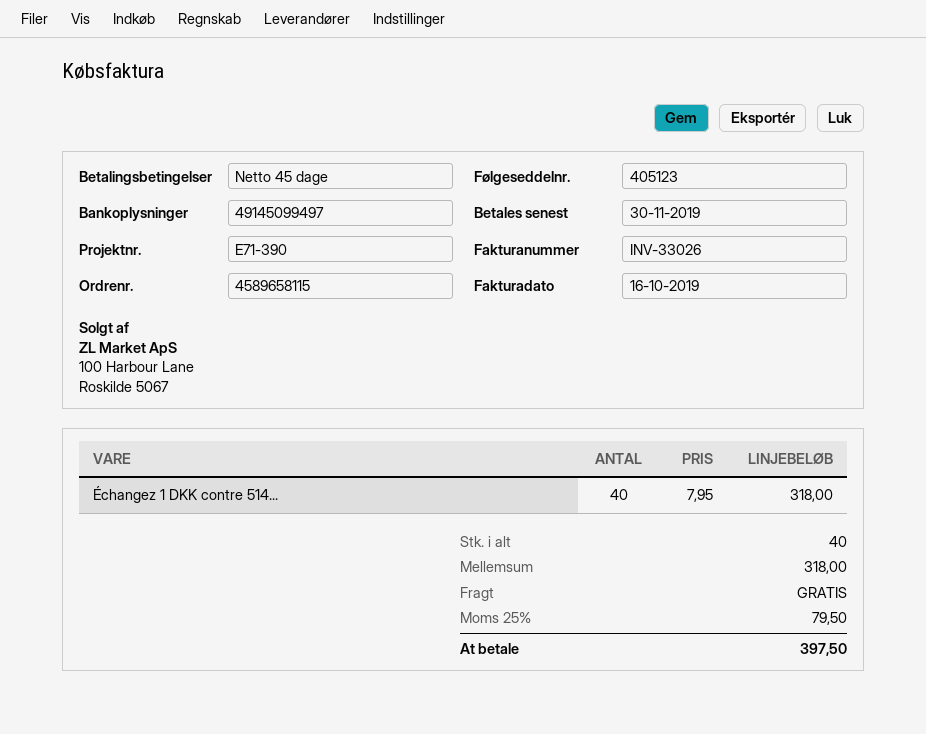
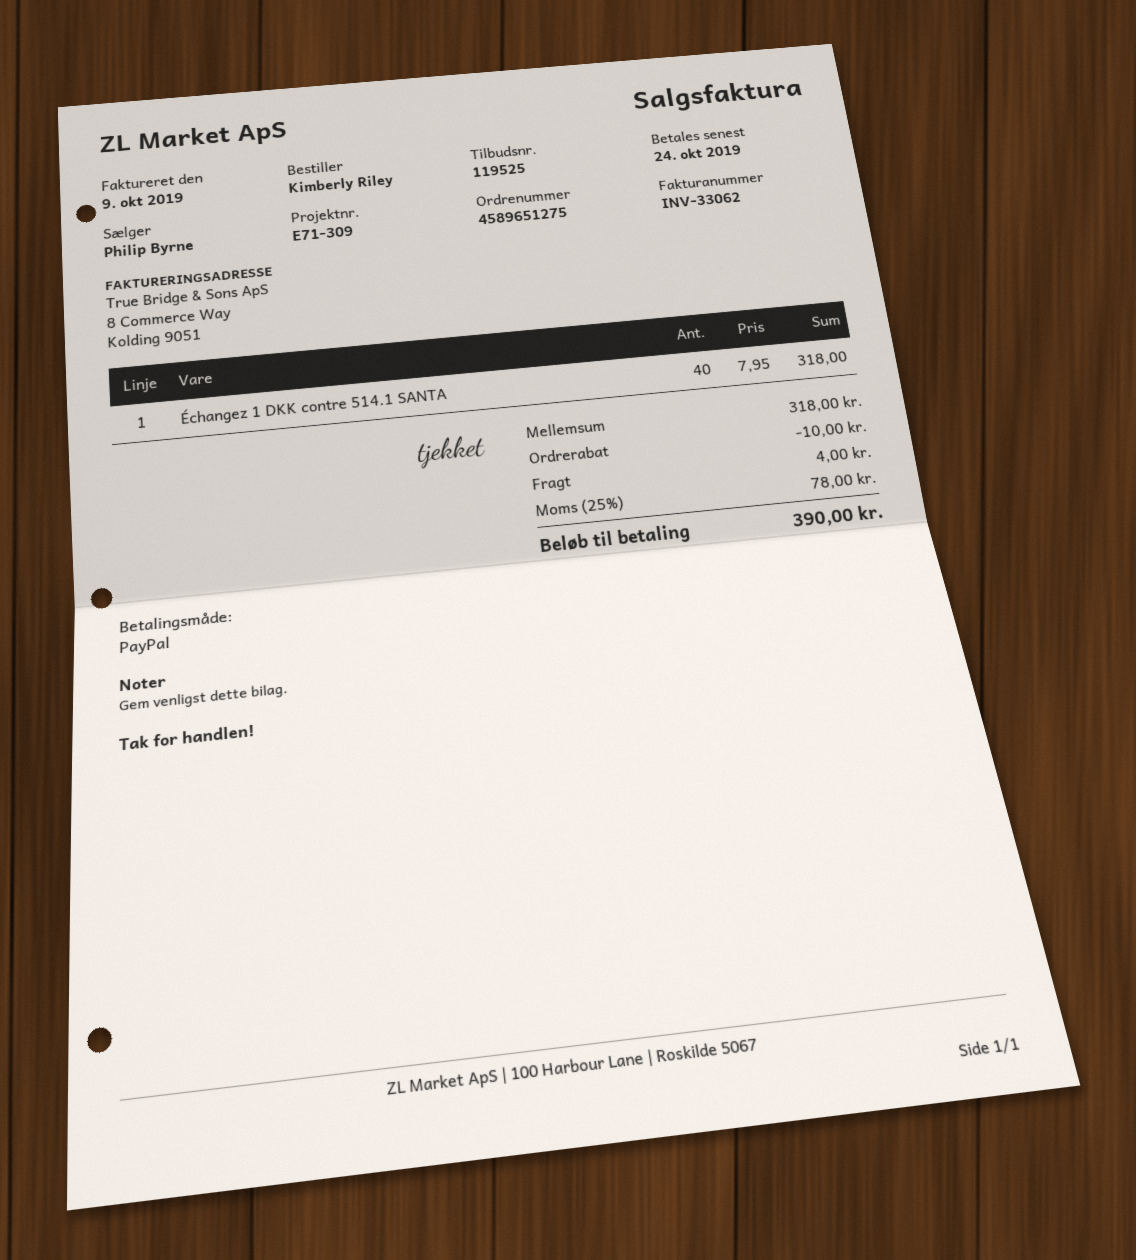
order number: 4589658115 -> 4589651275
invoice number: INV-33026 -> INV-33062
invoice date: 2019-10-16 -> 2019-10-09
due date: 2019-11-30 -> 2019-10-24
reference: E71-390 -> E71-309
discount: none -> 10.00
shipping: 0.00 -> 4.00
tax: 25% = 79.50 -> 25% = 78.00
total: 397.50 -> 390.00

